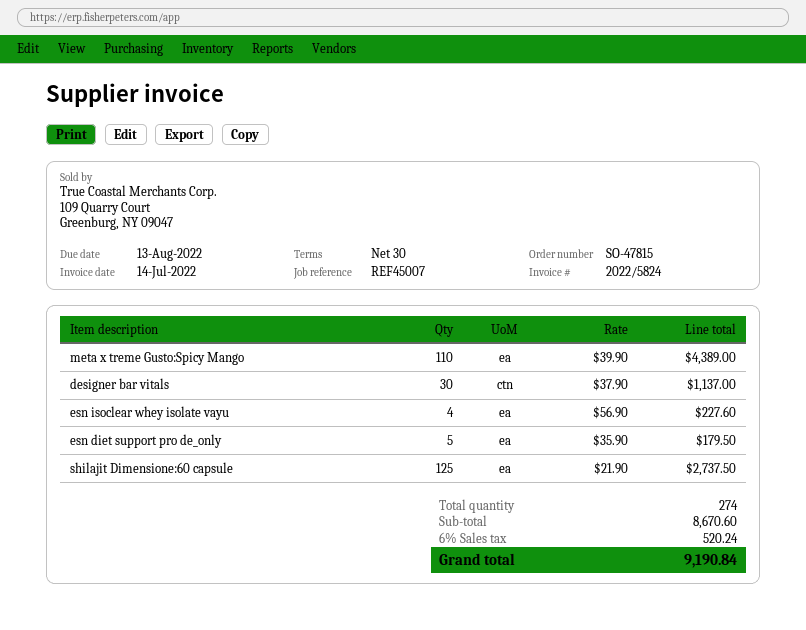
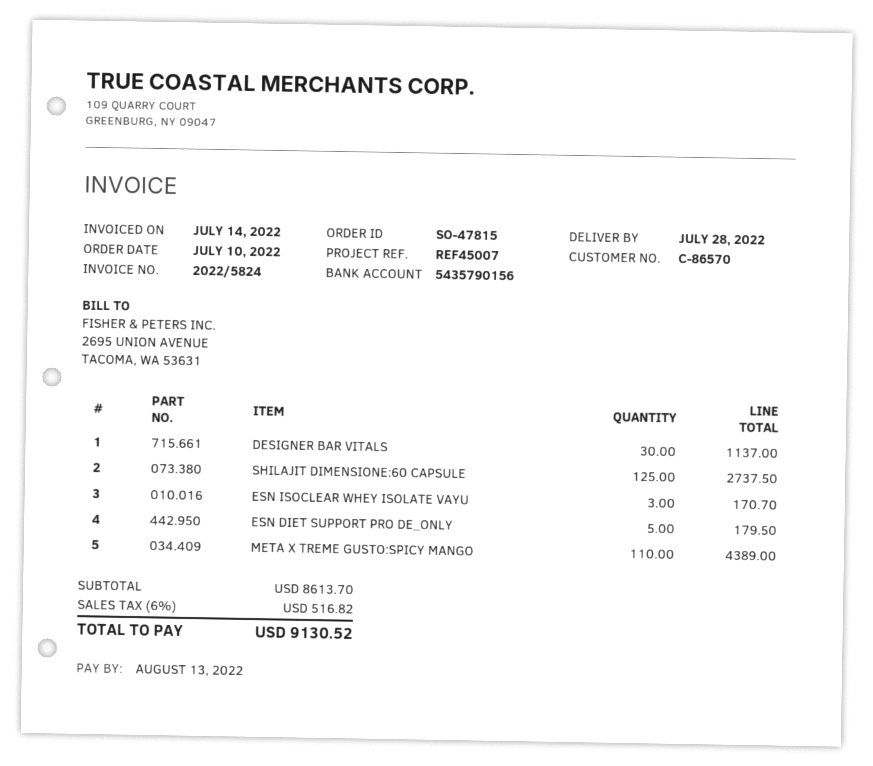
esn isoclear whey isolate vayu: 4 for 227.60 -> 3 for 170.70
subtotal: 8670.60 -> 8613.70
tax: 6% = 520.24 -> 6% = 516.82
total: 9190.84 -> 9130.52

